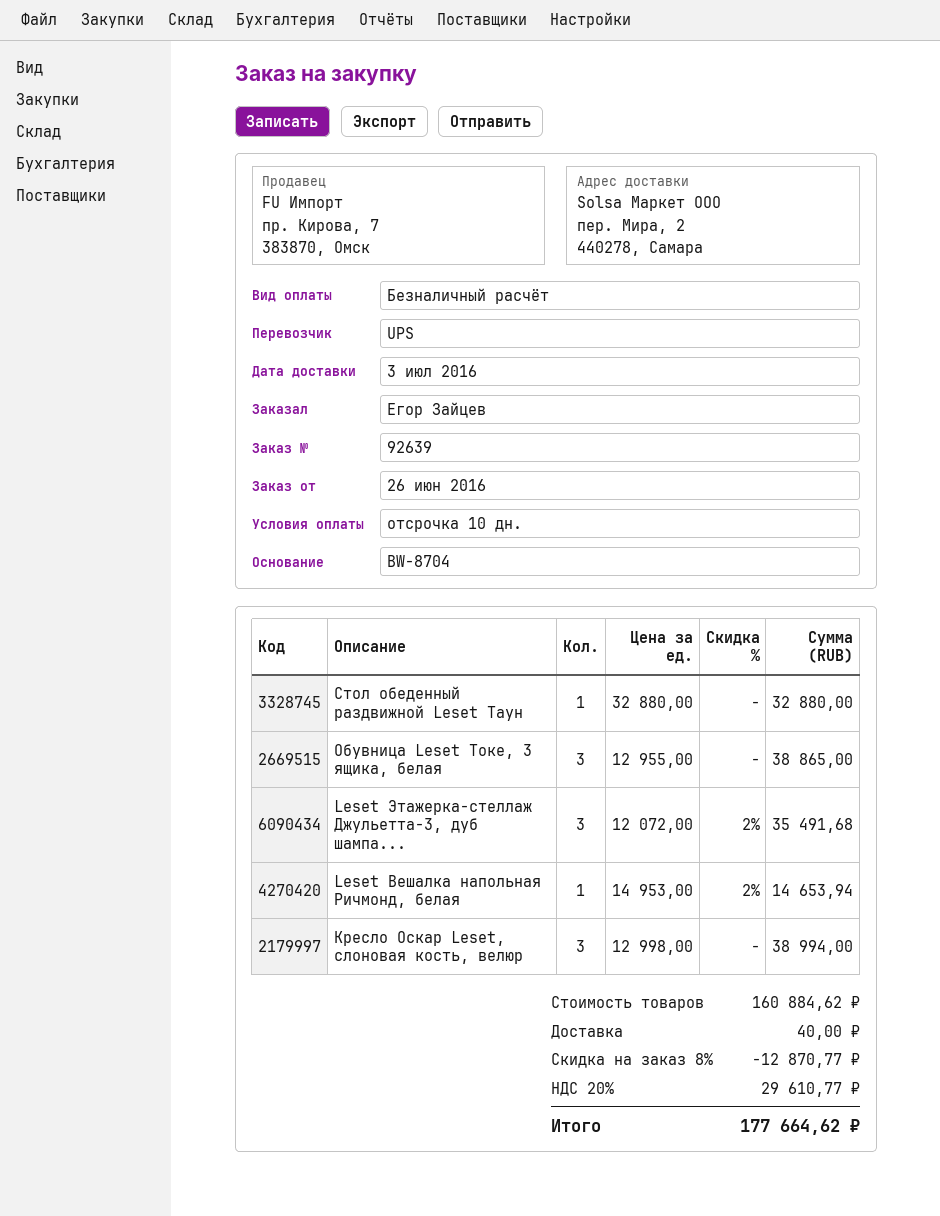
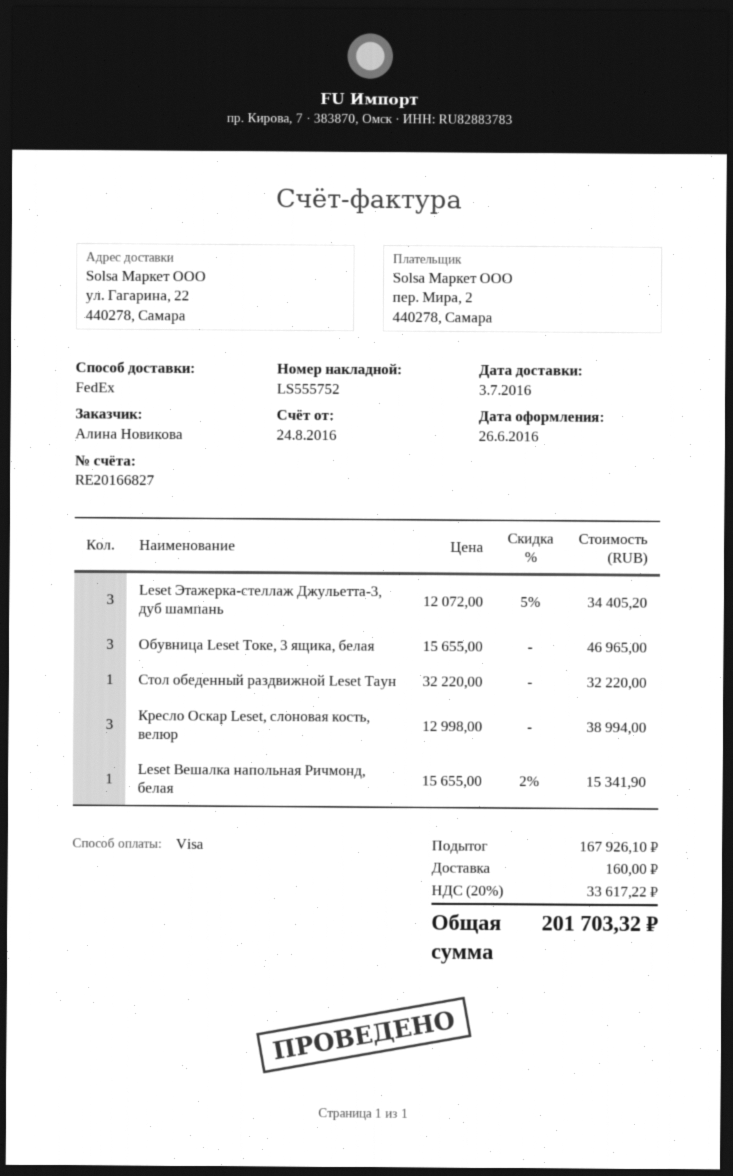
ordered by: Егор Зайцев -> Алина Новикова
payment method: bank transfer -> Visa
shipping method: UPS -> FedEx
ship to: пер. Мира, 2, 440278, Самара -> ул. Гагарина, 22, 440278, Самара
Стол обеденный раздвижной Leset Таун: 1 x 32880.00 = 32880.00 -> 1 x 32220.00 = 32220.00
Обувница Leset Токе, 3 ящика, белая: 3 x 12955.00 = 38865.00 -> 3 x 15655.00 = 46965.00
Leset Этажерка-стеллаж Джульетта-3, дуб шампа...: 3 x 12072.00 - 2% = 35491.68 -> 3 x 12072.00 - 5% = 34405.20
Leset Вешалка напольная Ричмонд, белая: 1 x 14953.00 - 2% = 14653.94 -> 1 x 15655.00 - 2% = 15341.90
subtotal: 160884.62 -> 167926.10
discount: 8% = 12870.77 -> none
shipping: 40.00 -> 160.00
tax: 20% = 29610.77 -> 20% = 33617.22
total: 177664.62 -> 201703.32

